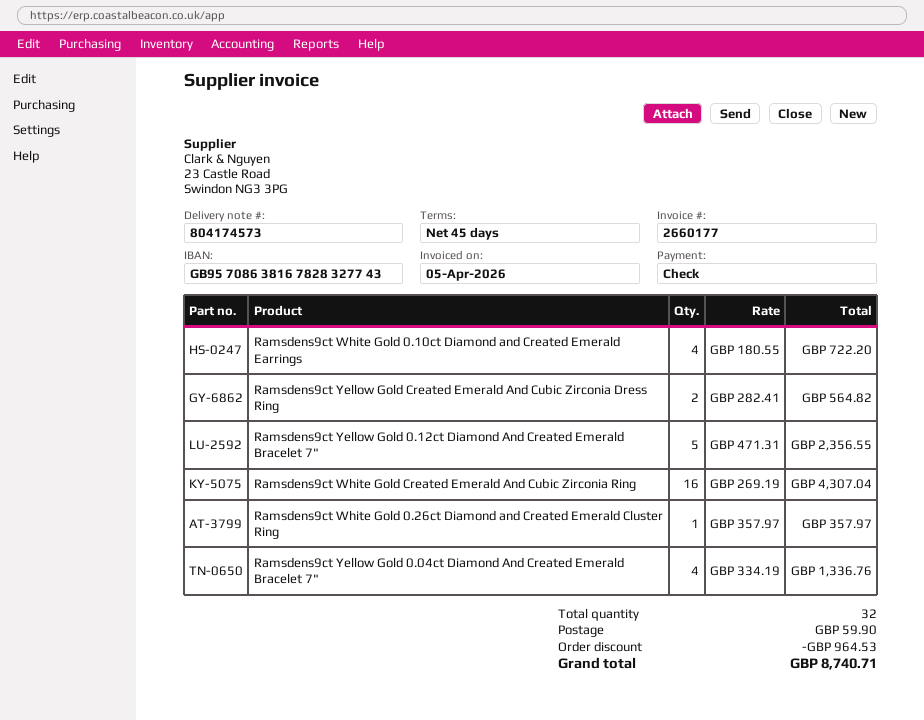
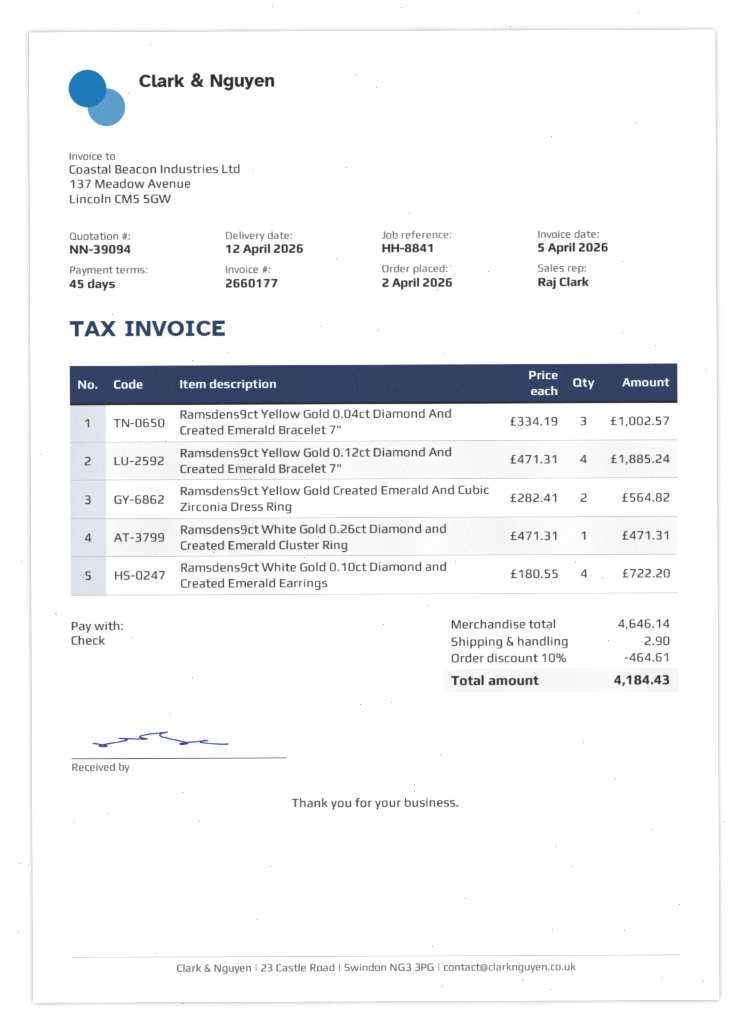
Ramsdens9ct Yellow Gold 0.12ct Diamond And Created Emerald Bracelet 7": 5 x 471.31 = 2356.55 -> 4 x 471.31 = 1885.24
Ramsdens9ct White Gold Created Emerald And Cubic Zirconia Ring: 16 x 269.19 = 4307.04 -> none
Ramsdens9ct White Gold 0.26ct Diamond and Created Emerald Cluster Ring: 1 x 357.97 = 357.97 -> 1 x 471.31 = 471.31
Ramsdens9ct Yellow Gold 0.04ct Diamond And Created Emerald Bracelet 7": 4 x 334.19 = 1336.76 -> 3 x 334.19 = 1002.57
discount: 964.53 -> 464.61
shipping: 59.90 -> 2.90
total: 8740.71 -> 4184.43

